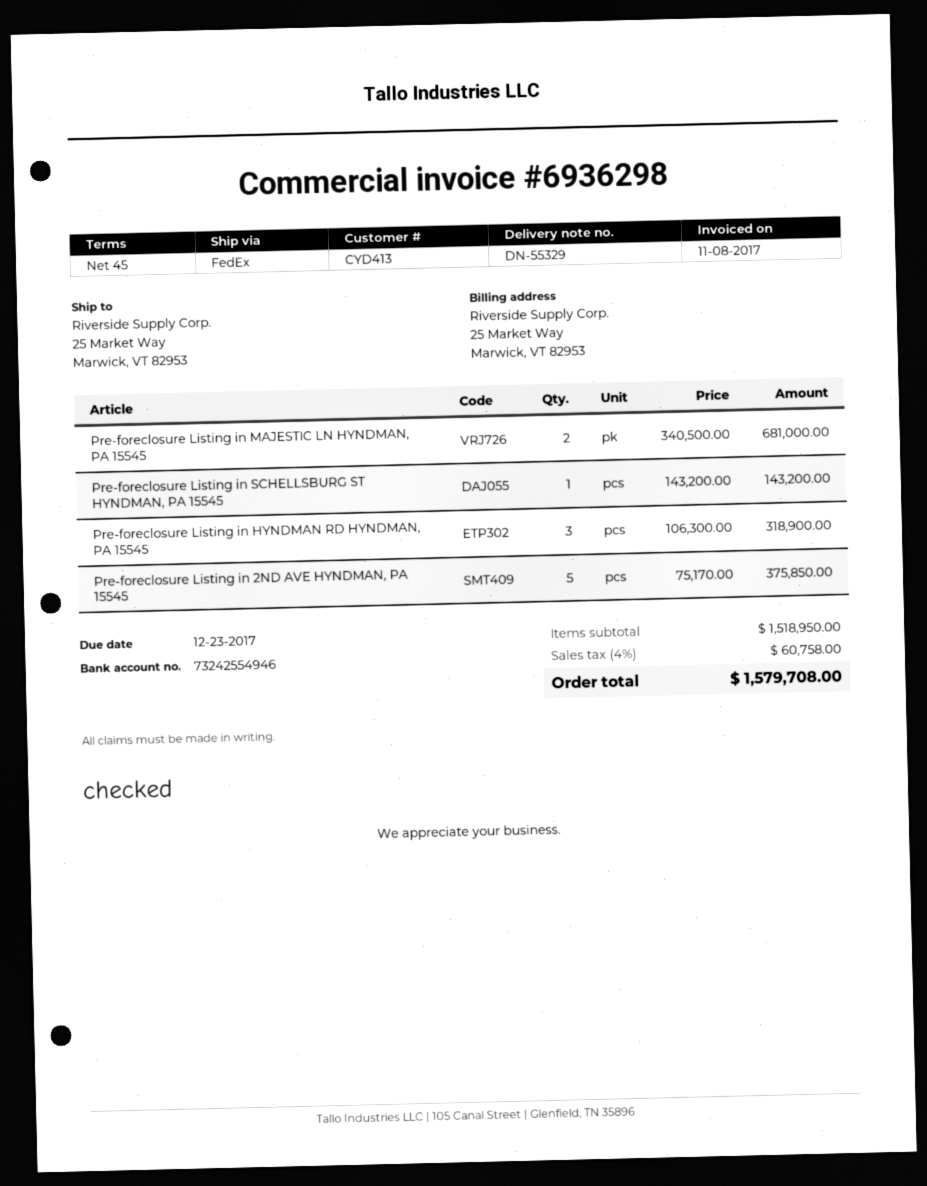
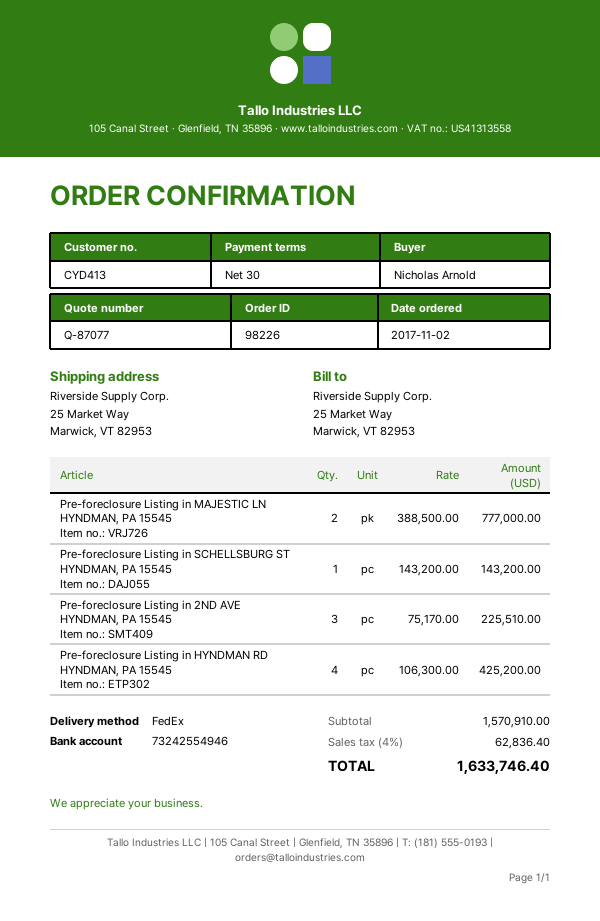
payment terms: 45 days -> 30 days
Pre-foreclosure Listing in MAJESTIC LN HYNDMAN, PA 15545: 2 x 340500.00 = 681000.00 -> 2 x 388500.00 = 777000.00
Pre-foreclosure Listing in HYNDMAN RD HYNDMAN, PA 15545: 3 x 106300.00 = 318900.00 -> 4 x 106300.00 = 425200.00
Pre-foreclosure Listing in 2ND AVE HYNDMAN, PA 15545: 5 x 75170.00 = 375850.00 -> 3 x 75170.00 = 225510.00
subtotal: 1518950.00 -> 1570910.00
tax: 4% = 60758.00 -> 4% = 62836.40
total: 1579708.00 -> 1633746.40

